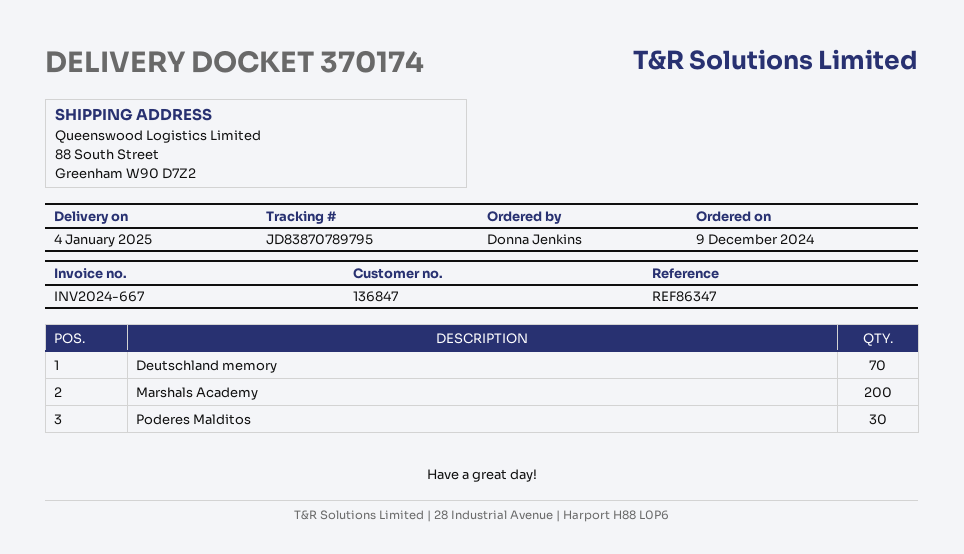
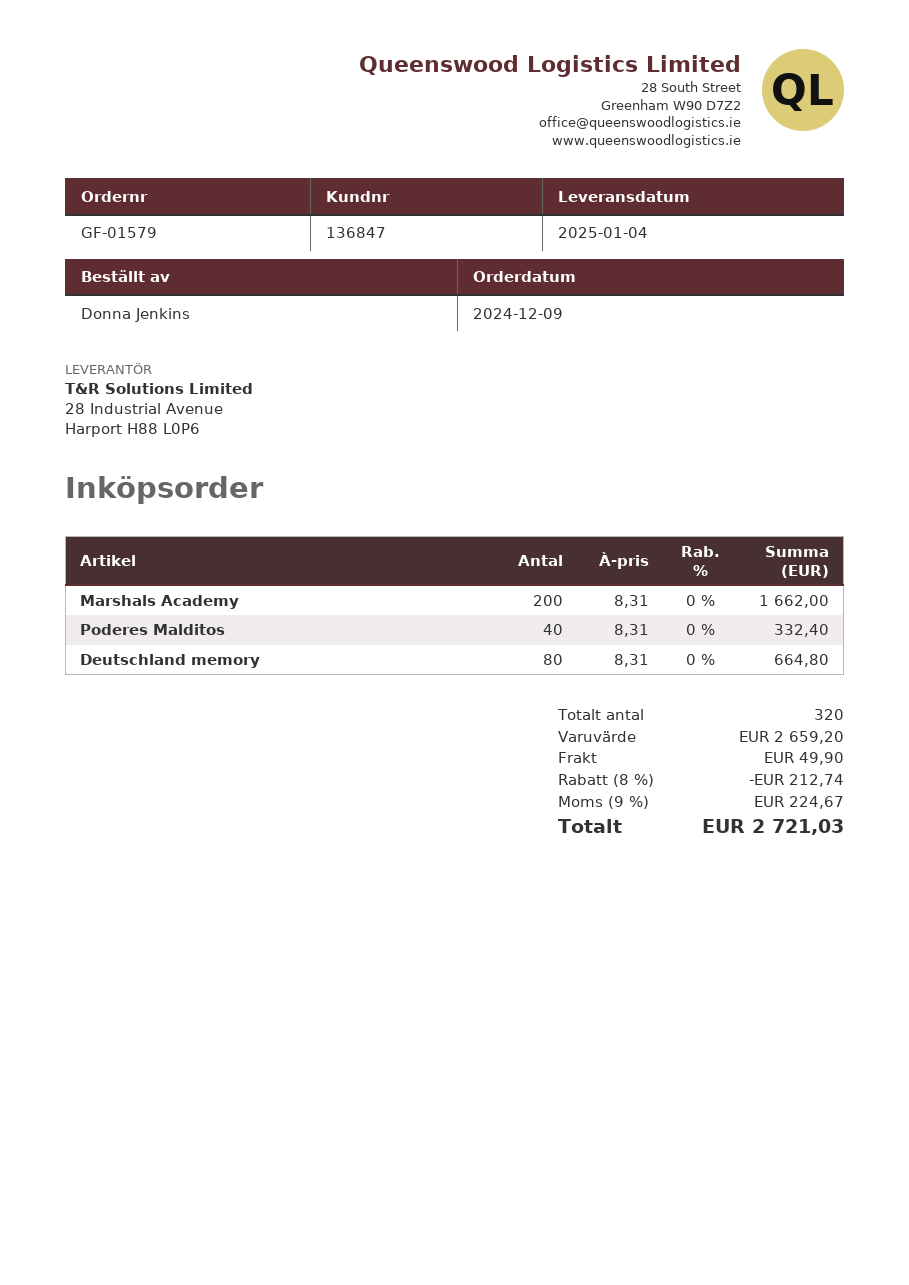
Deutschland memory: 70 -> 80
Poderes Malditos: 30 -> 40

